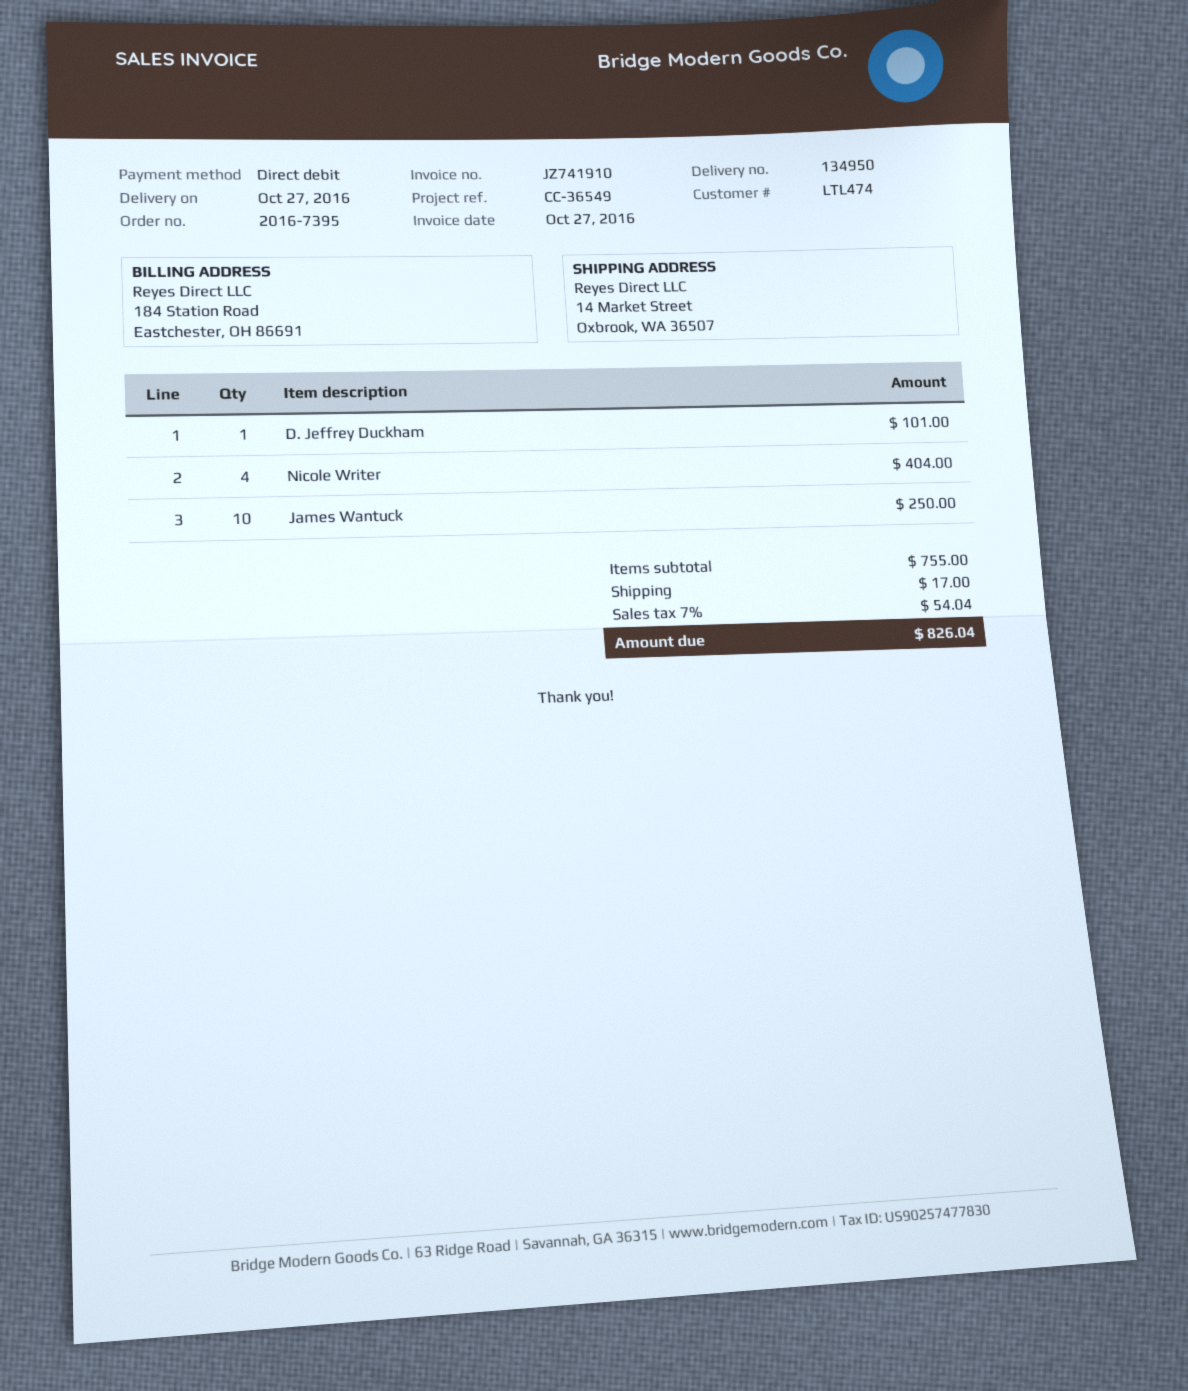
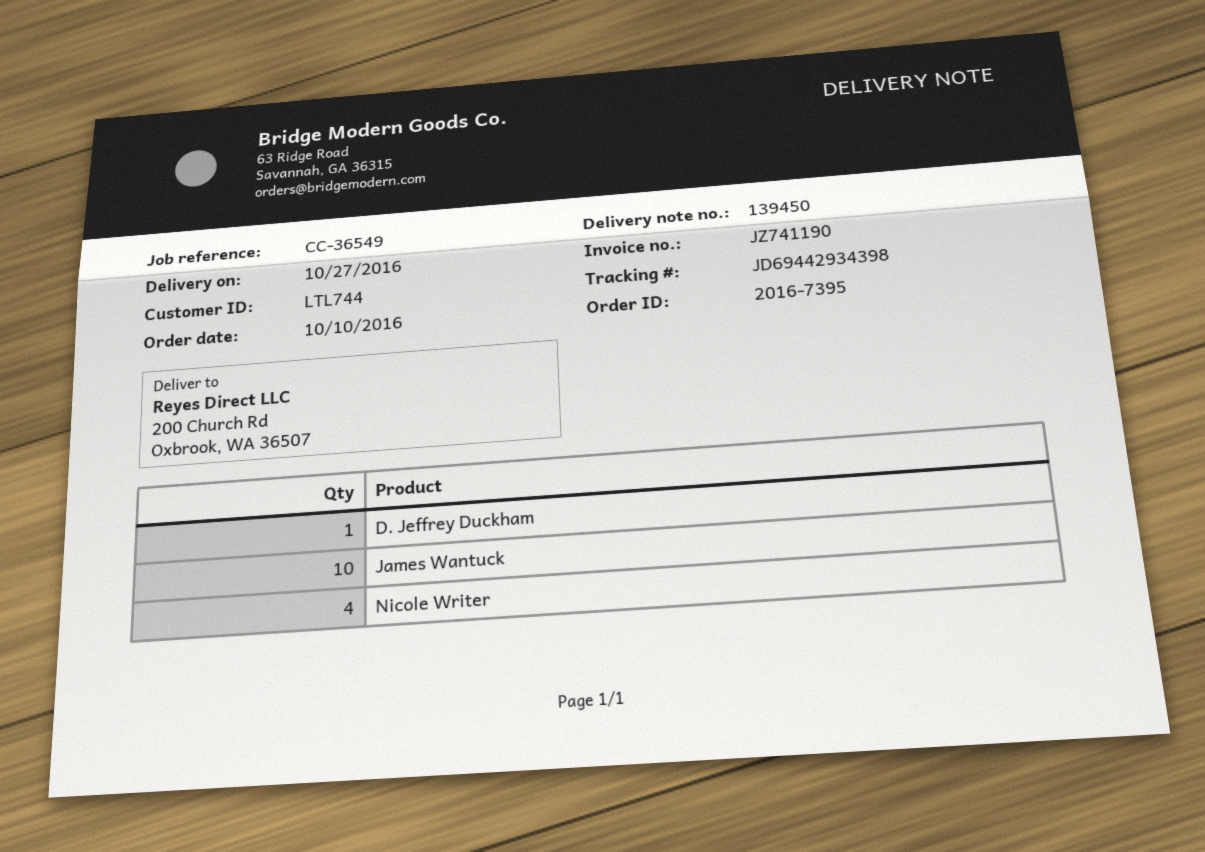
delivery note number: 134950 -> 139450
invoice number: JZ741910 -> JZ741190
customer number: LTL474 -> LTL744
ship to: 14 Market Street, Oxbrook, WA 36507 -> 200 Church Rd, Oxbrook, WA 36507

